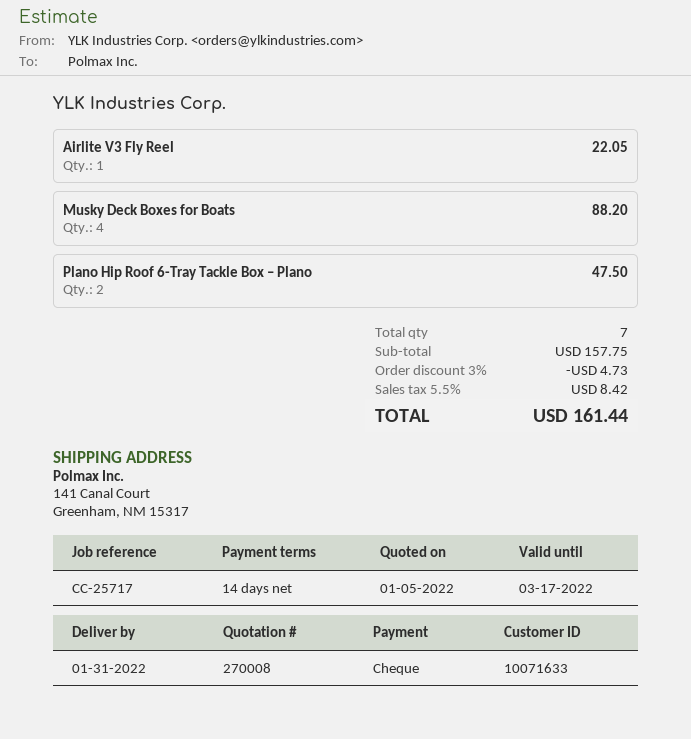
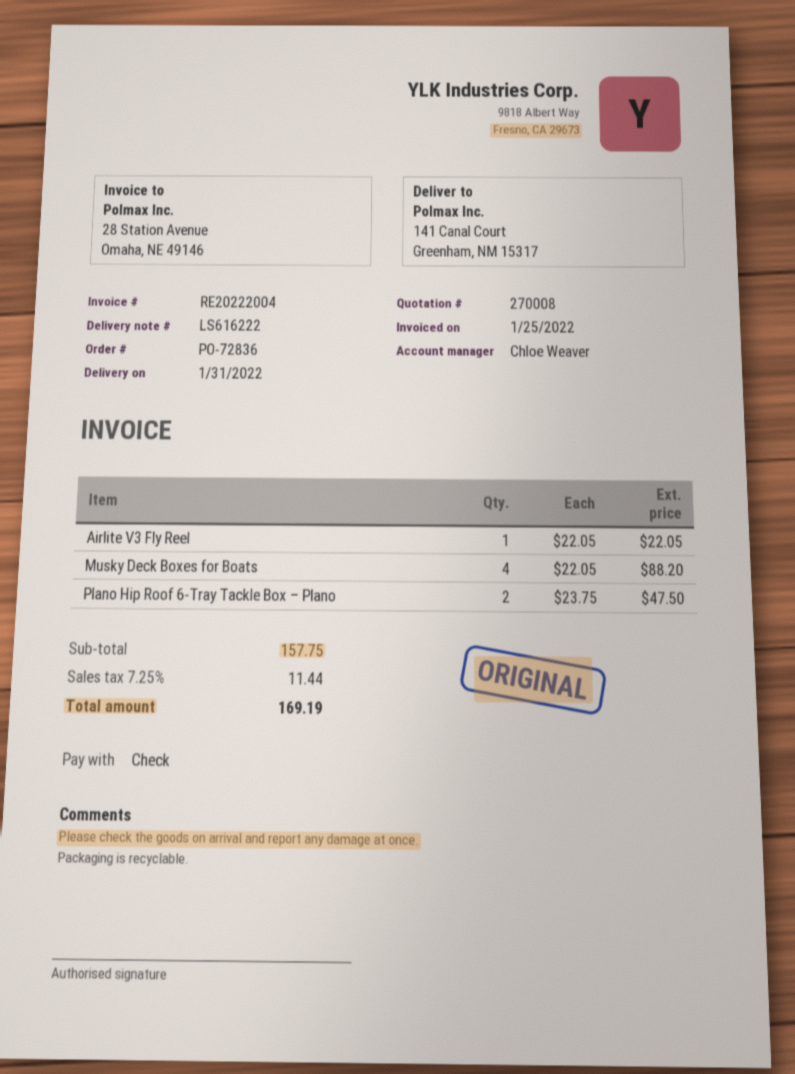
discount: 3% = 4.73 -> none
tax: 5.5% = 8.42 -> 7.25% = 11.44
total: 161.44 -> 169.19

